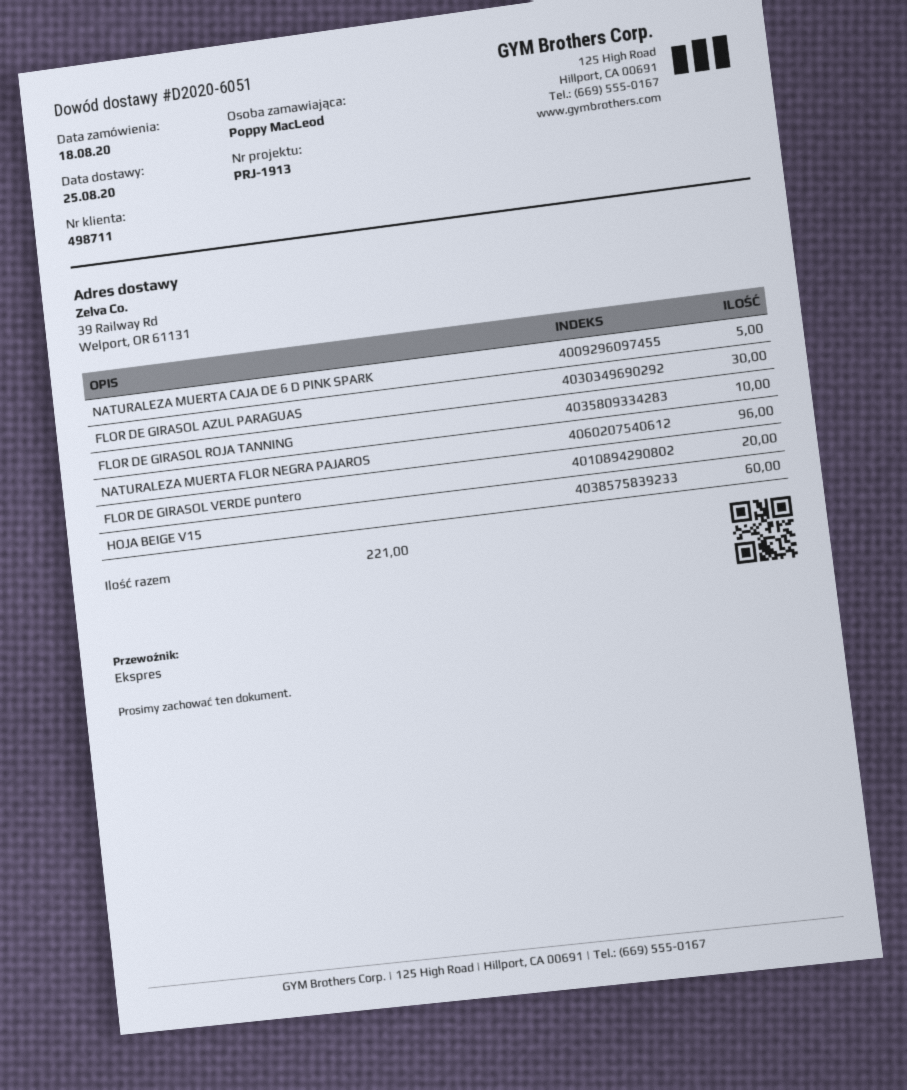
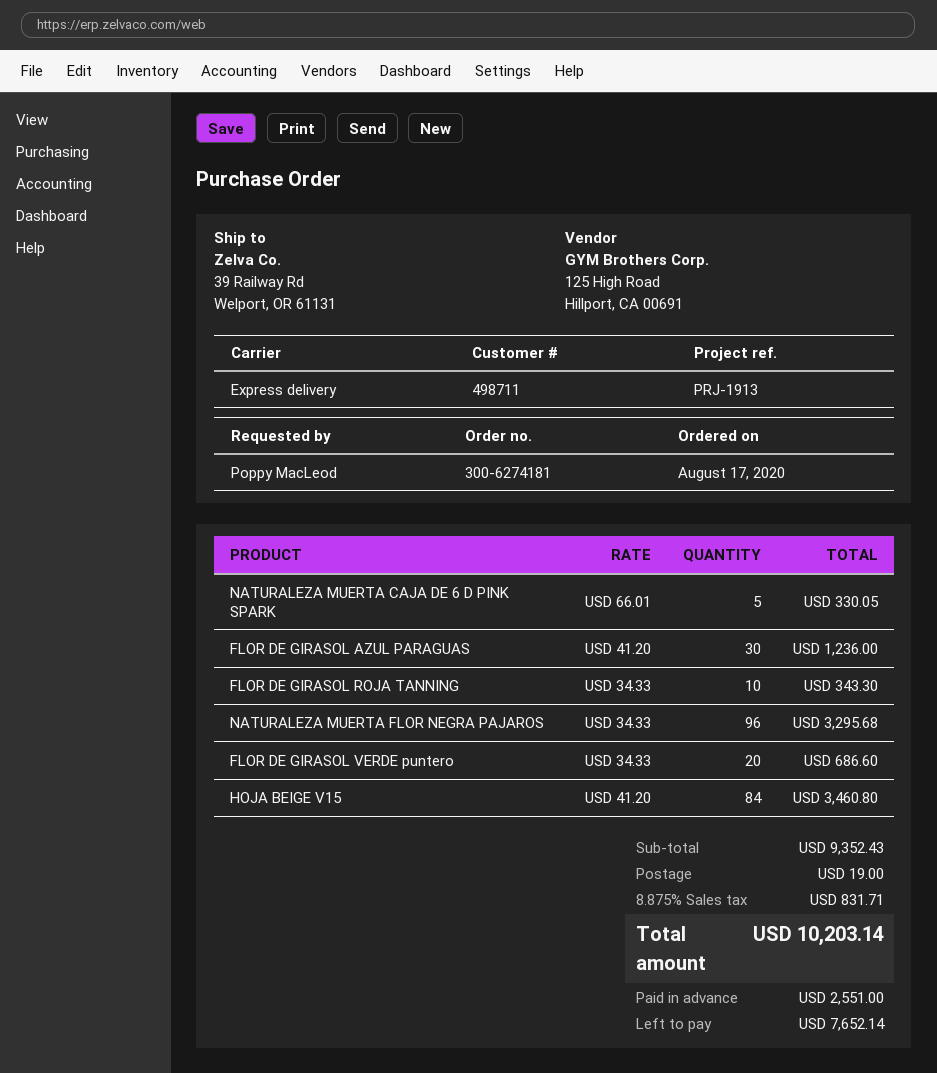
order date: 2020-08-18 -> 2020-08-17
HOJA BEIGE V15: 60 -> 84

